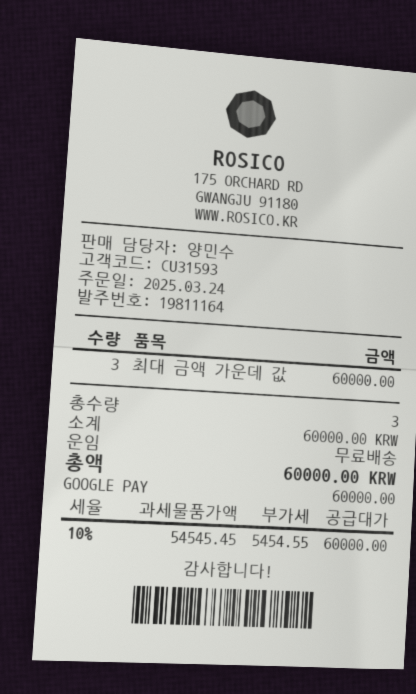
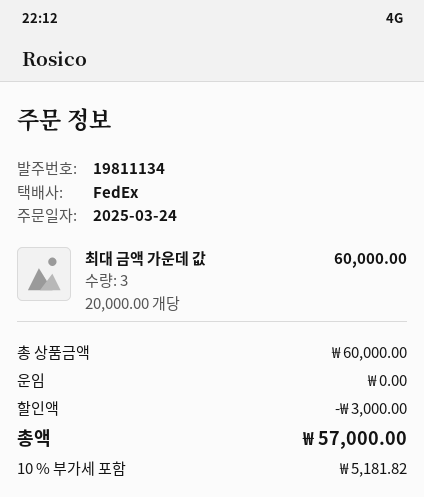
order number: 19811164 -> 19811134
discount: none -> 3000.00
tax: 10% = 5454.55 -> 10% = 5181.82
total: 60000.00 -> 57000.00

